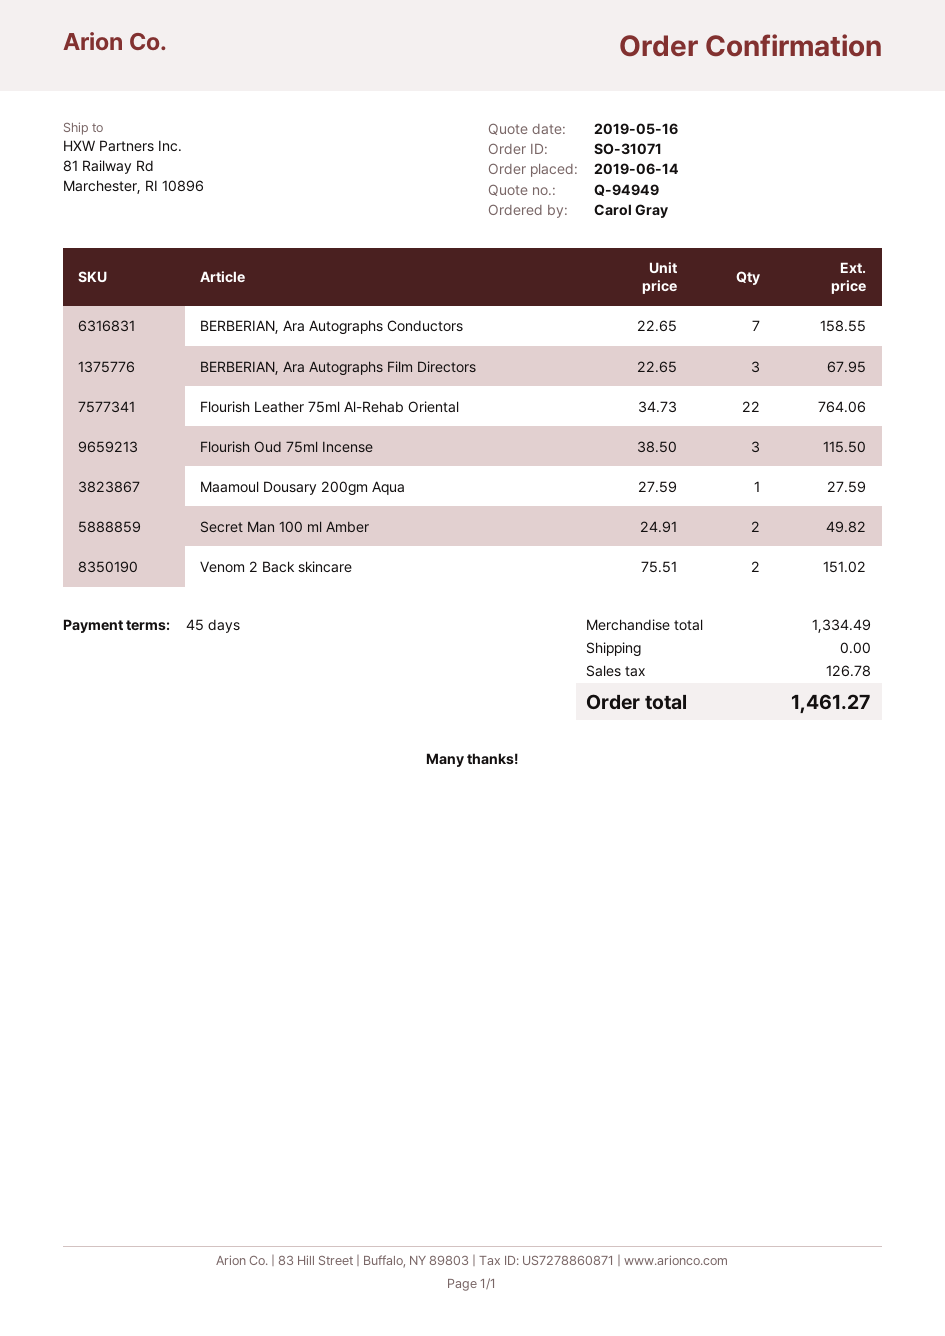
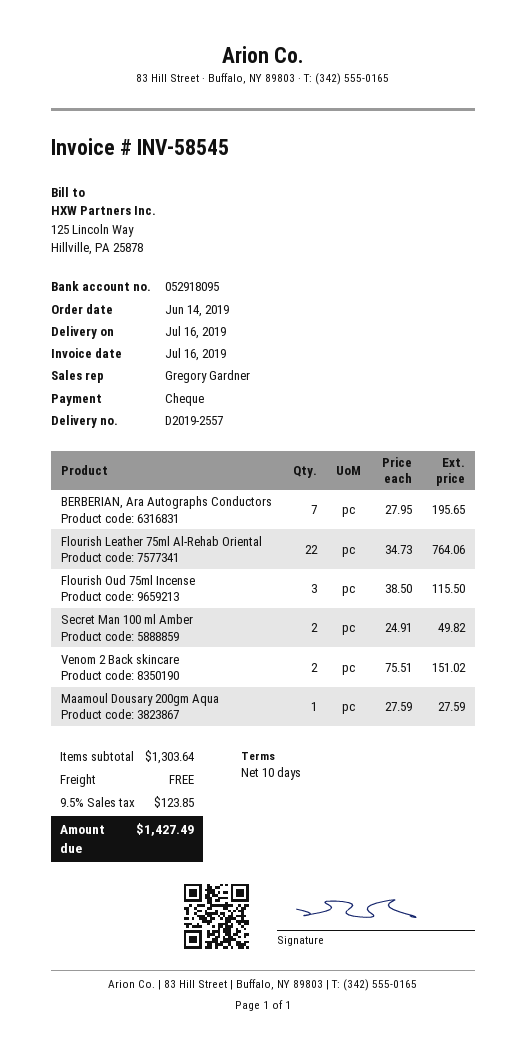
payment terms: 45 days -> 10 days
BERBERIAN, Ara Autographs Conductors: 7 x 22.65 = 158.55 -> 7 x 27.95 = 195.65
BERBERIAN, Ara Autographs Film Directors: 3 x 22.65 = 67.95 -> none
subtotal: 1334.49 -> 1303.64
tax: 126.78 -> 123.85
total: 1461.27 -> 1427.49

